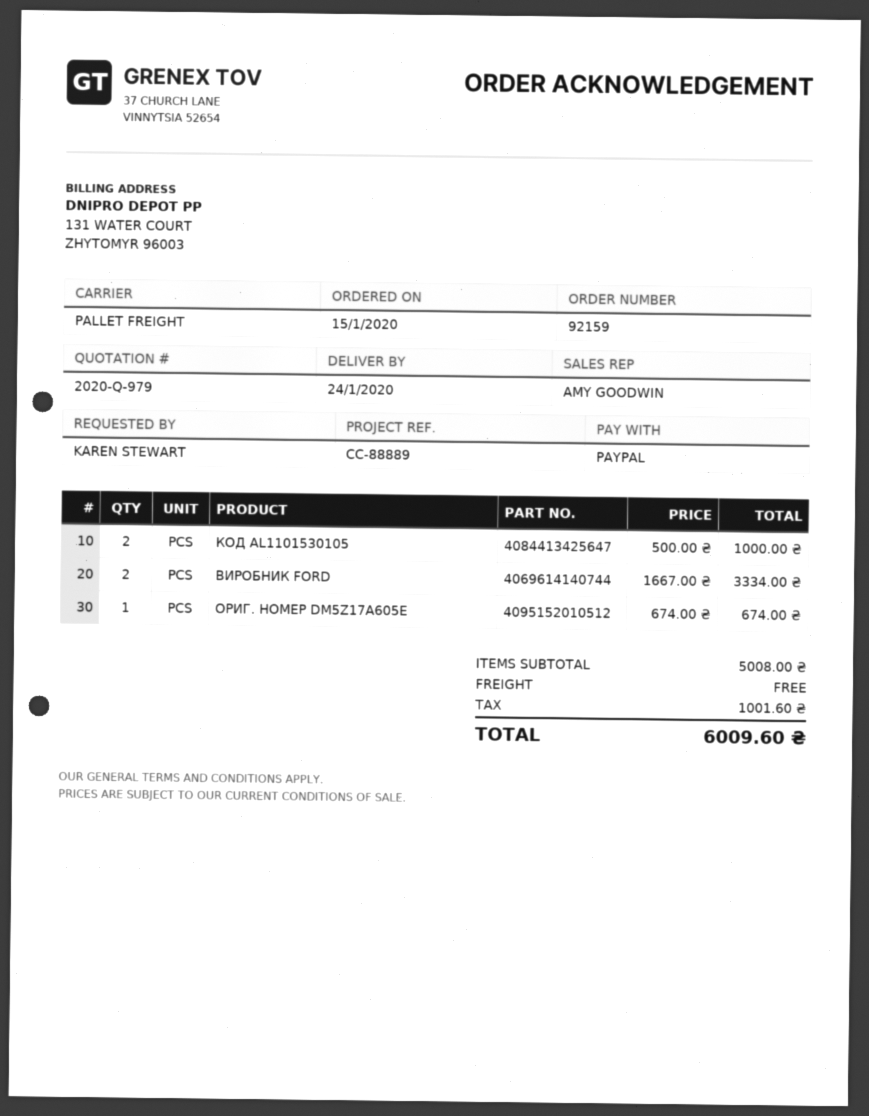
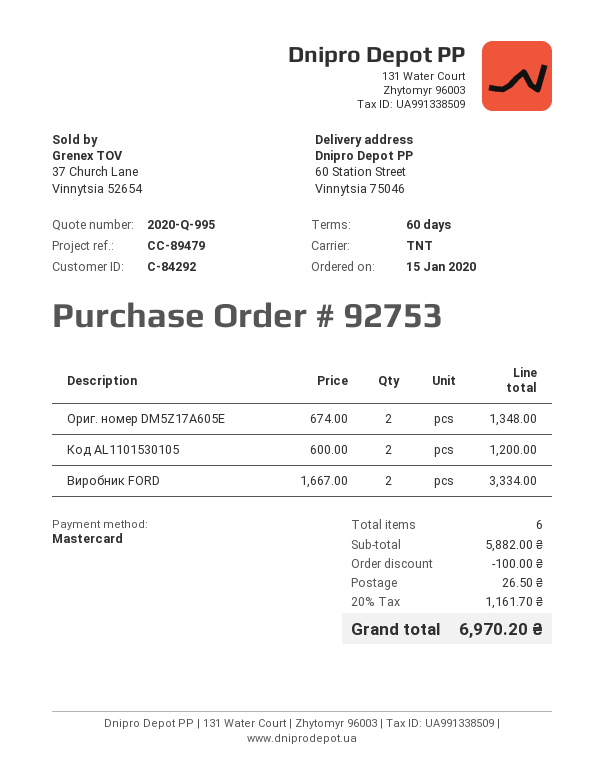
quote number: 2020-Q-979 -> 2020-Q-995
order number: 92159 -> 92753
reference: CC-88889 -> CC-89479
payment method: PayPal -> Mastercard
shipping method: pallet freight -> TNT
КОД AL1101530105: 2 x 500.00 = 1000.00 -> 2 x 600.00 = 1200.00
ОРИГ. НОМЕР DM5Z17A605E: 1 x 674.00 = 674.00 -> 2 x 674.00 = 1348.00
subtotal: 5008.00 -> 5882.00
discount: none -> 100.00
shipping: 0.00 -> 26.50
tax: 1001.60 -> 1161.70
total: 6009.60 -> 6970.20

